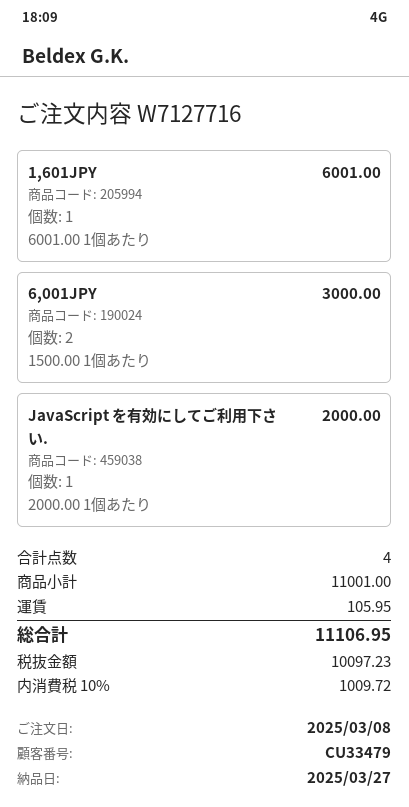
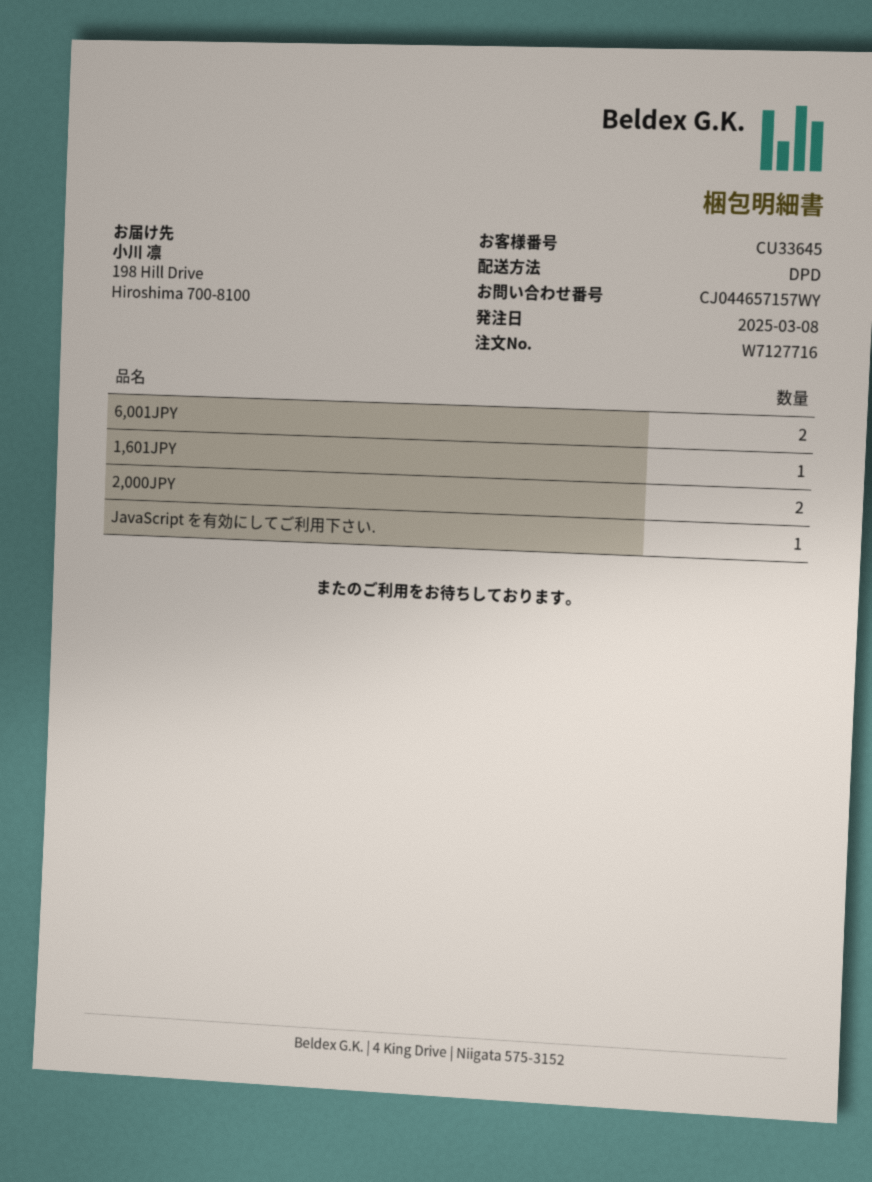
customer number: CU33479 -> CU33645
2,000JPY: none -> 2

